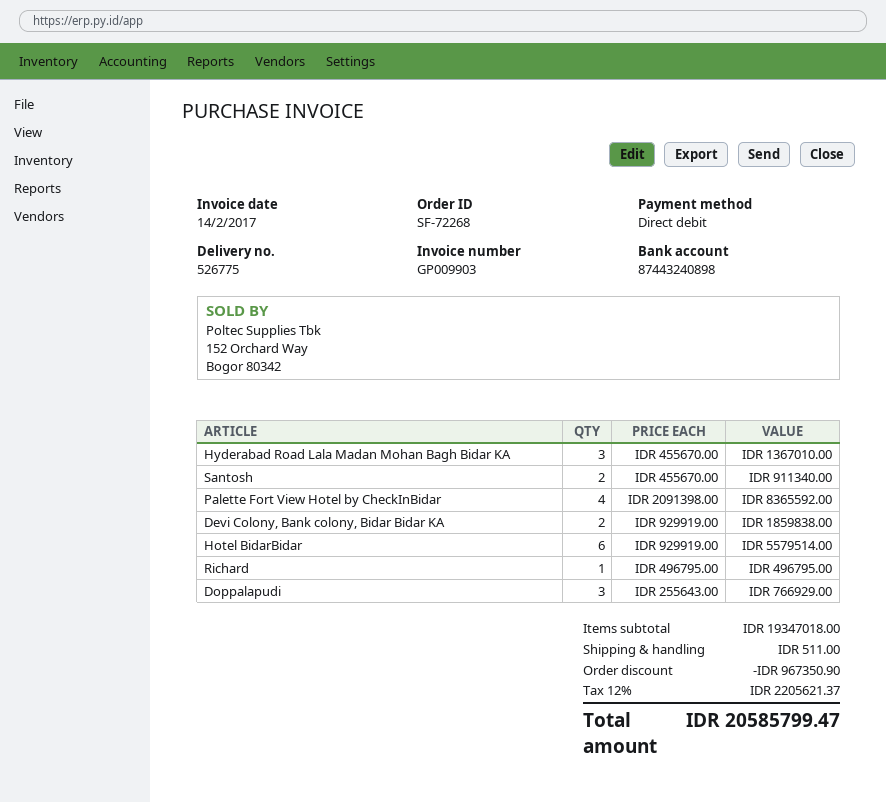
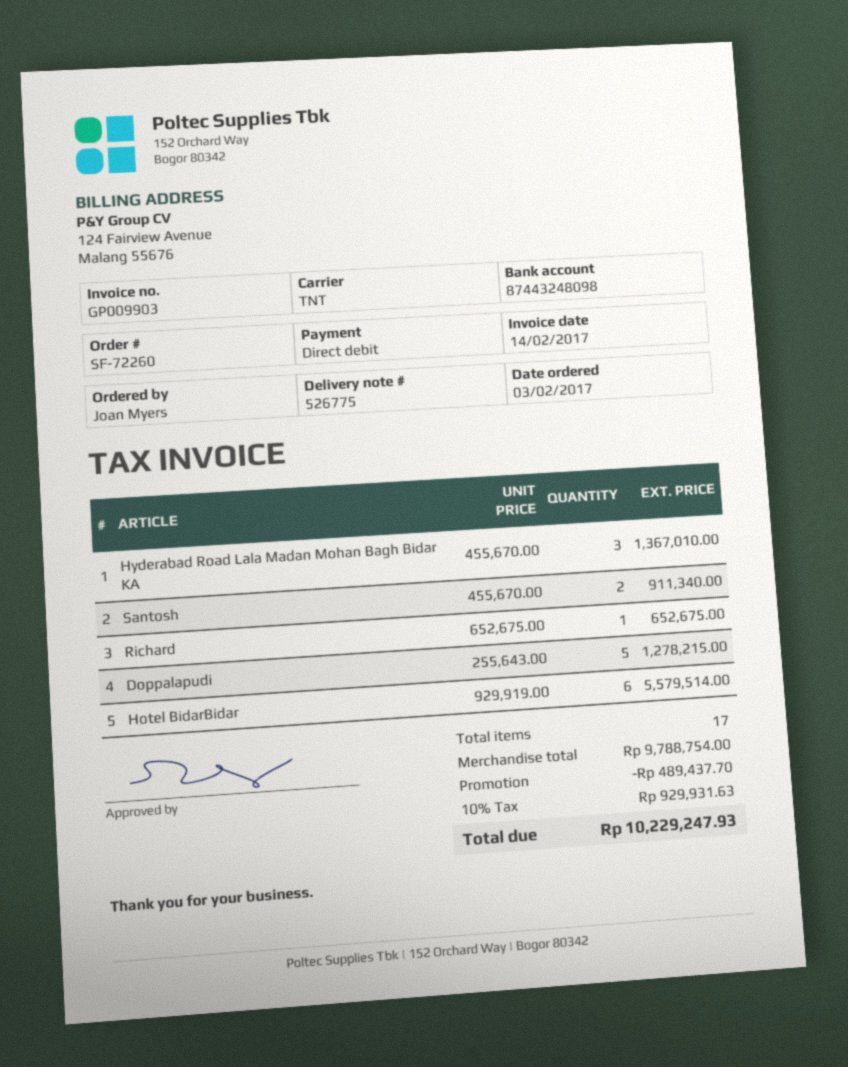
order number: SF-72268 -> SF-72260
bank account: 87443240898 -> 87443248098
Palette Fort View Hotel by CheckInBidar: 4 x 2091398.00 = 8365592.00 -> none
Devi Colony, Bank colony, Bidar Bidar KA: 2 x 929919.00 = 1859838.00 -> none
Richard: 1 x 496795.00 = 496795.00 -> 1 x 652675.00 = 652675.00
Doppalapudi: 3 x 255643.00 = 766929.00 -> 5 x 255643.00 = 1278215.00
subtotal: 19347018.00 -> 9788754.00
discount: 967350.90 -> 489437.70
shipping: 511.00 -> none
tax: 12% = 2205621.37 -> 10% = 929931.63
total: 20585799.47 -> 10229247.93

